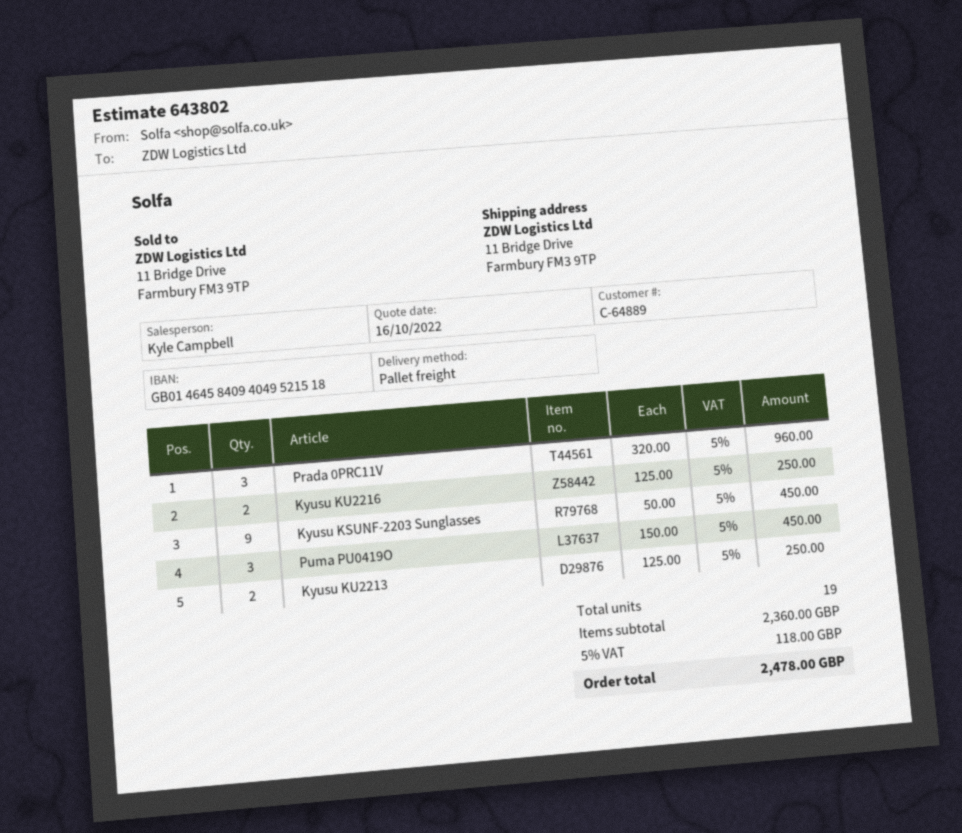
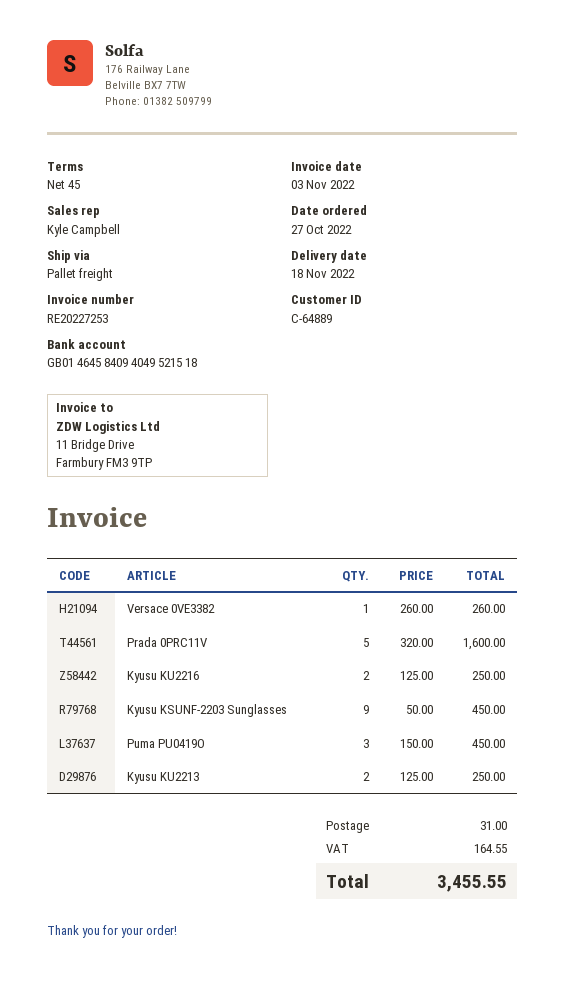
Prada 0PRC11V: 3 x 320.00 = 960.00 -> 5 x 320.00 = 1600.00
Versace 0VE3382: none -> 1 x 260.00 = 260.00
shipping: none -> 31.00
tax: 118.00 -> 164.55
total: 2478.00 -> 3455.55

